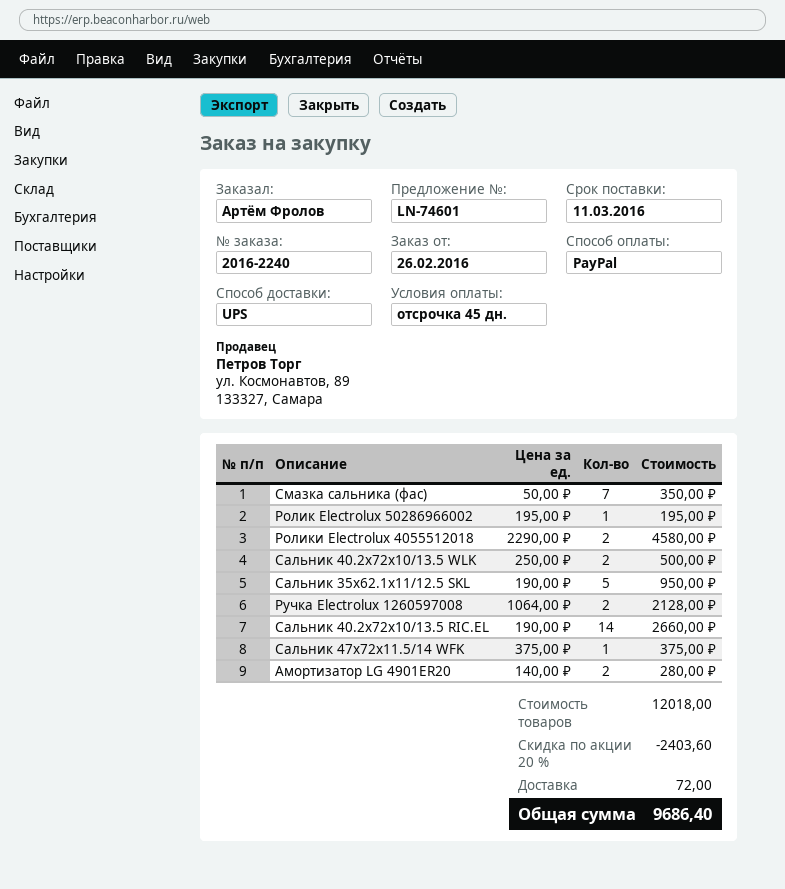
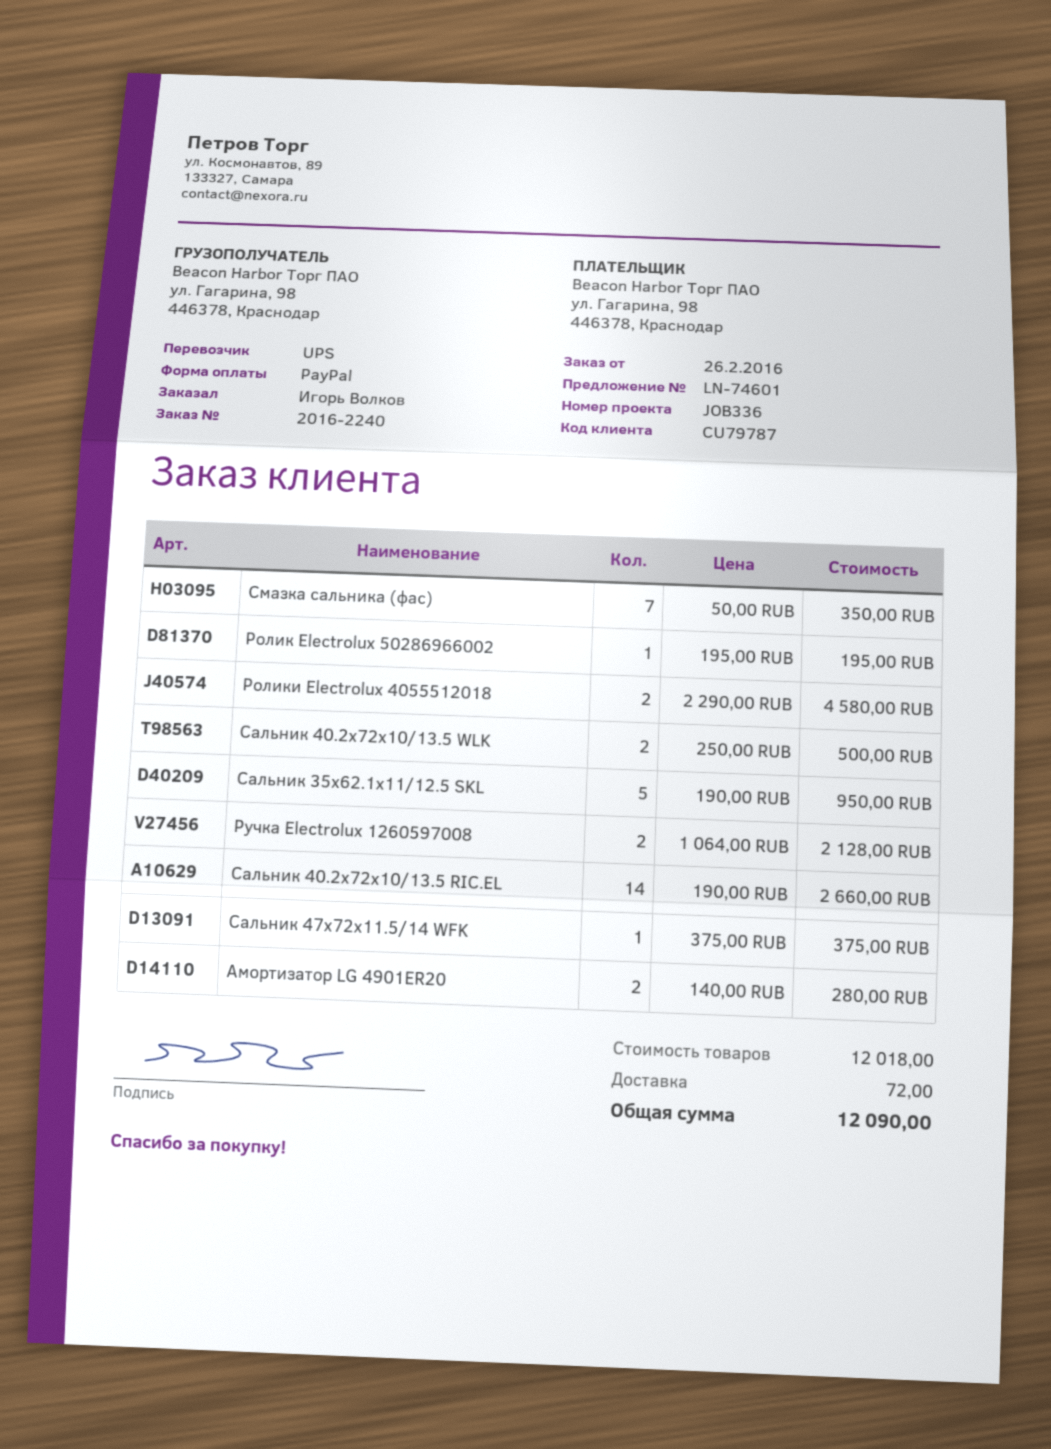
ordered by: Артём Фролов -> Игорь Волков
discount: 20% = 2403.60 -> none
total: 9686.40 -> 12090.00

